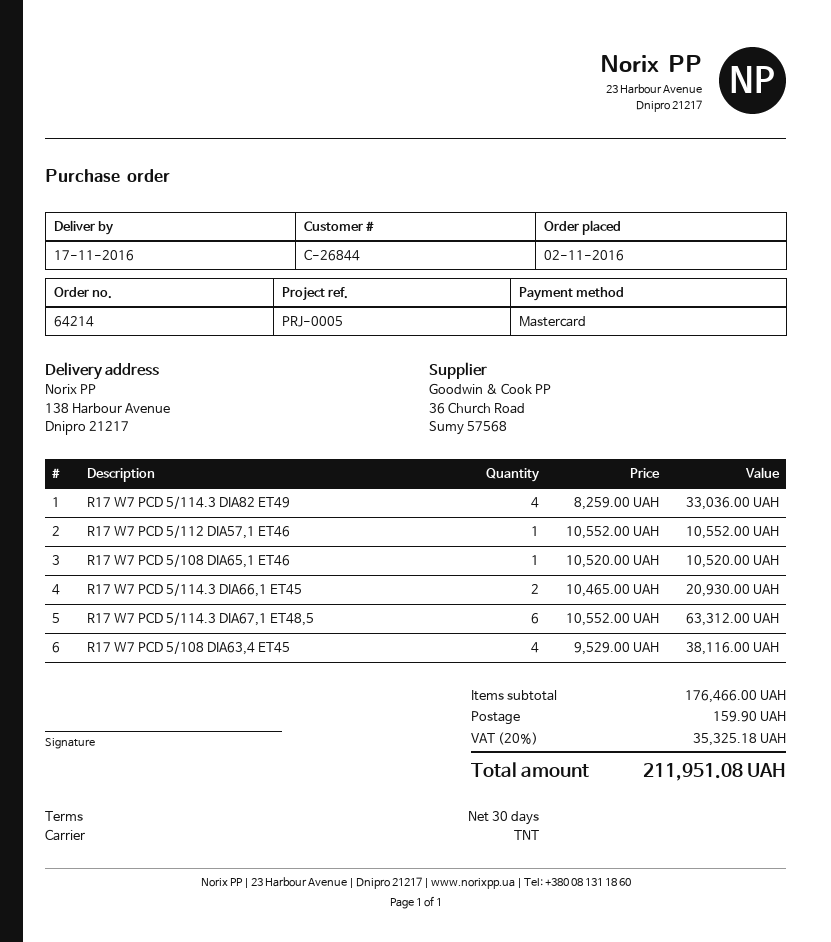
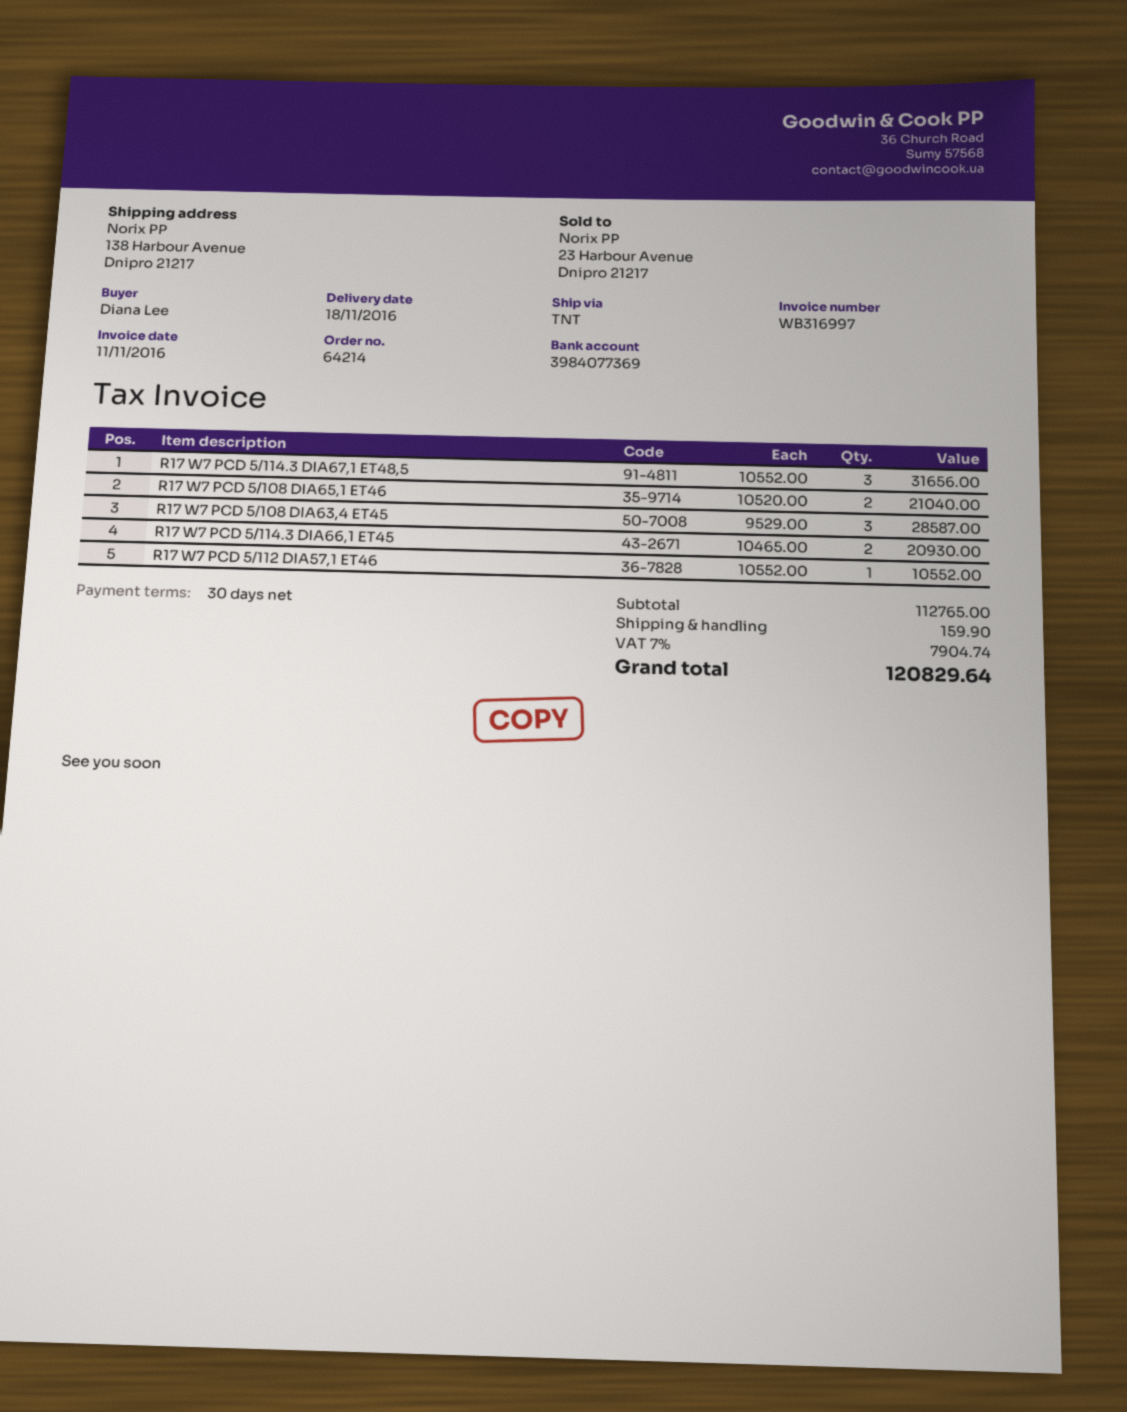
delivery date: 2016-11-17 -> 2016-11-18
R17 W7 PCD 5/114.3 DIA82 ET49: 4 x 8259.00 = 33036.00 -> none
R17 W7 PCD 5/108 DIA65,1 ET46: 1 x 10520.00 = 10520.00 -> 2 x 10520.00 = 21040.00
R17 W7 PCD 5/114.3 DIA67,1 ET48,5: 6 x 10552.00 = 63312.00 -> 3 x 10552.00 = 31656.00
R17 W7 PCD 5/108 DIA63,4 ET45: 4 x 9529.00 = 38116.00 -> 3 x 9529.00 = 28587.00
subtotal: 176466.00 -> 112765.00
tax: 20% = 35325.18 -> 7% = 7904.74
total: 211951.08 -> 120829.64

